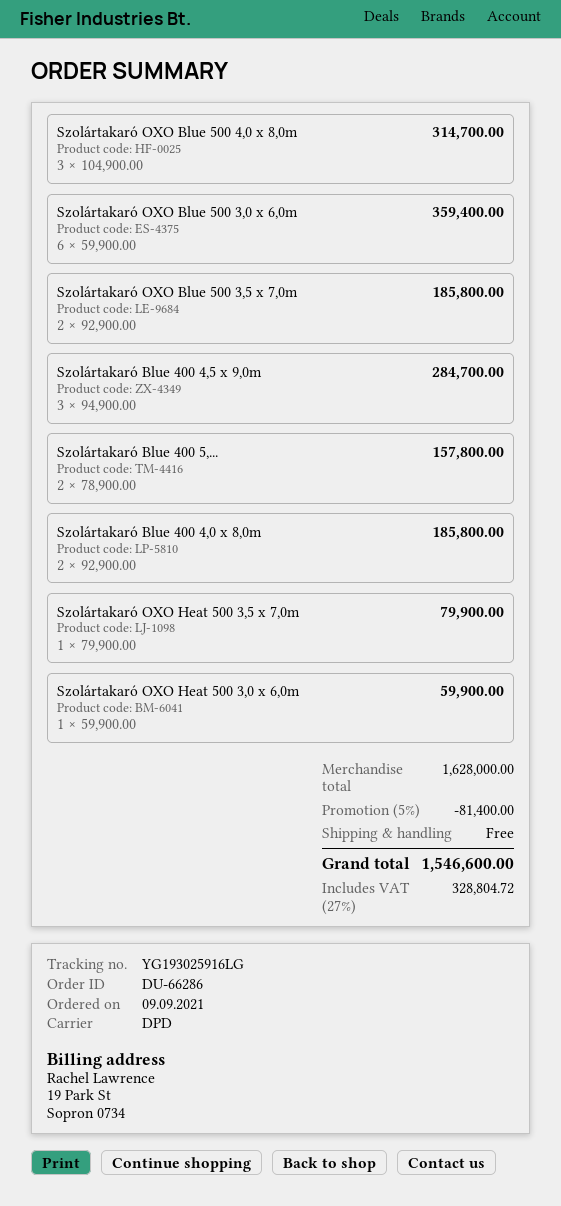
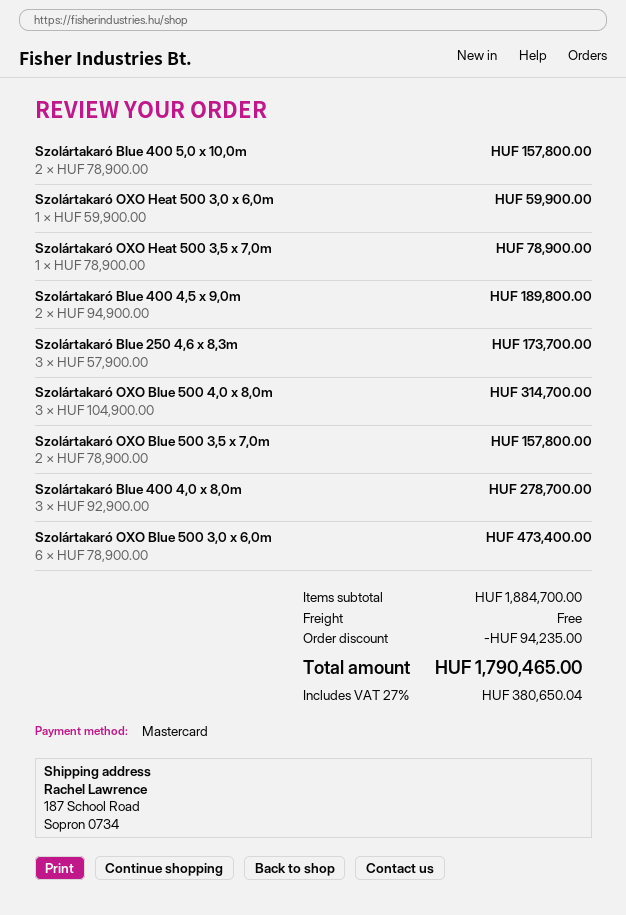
Szolártakaró OXO Blue 500 3,0 x 6,0m: 6 x 59900.00 = 359400.00 -> 6 x 78900.00 = 473400.00
Szolártakaró OXO Blue 500 3,5 x 7,0m: 2 x 92900.00 = 185800.00 -> 2 x 78900.00 = 157800.00
Szolártakaró Blue 400 4,5 x 9,0m: 3 x 94900.00 = 284700.00 -> 2 x 94900.00 = 189800.00
Szolártakaró Blue 400 4,0 x 8,0m: 2 x 92900.00 = 185800.00 -> 3 x 92900.00 = 278700.00
Szolártakaró OXO Heat 500 3,5 x 7,0m: 1 x 79900.00 = 79900.00 -> 1 x 78900.00 = 78900.00
Szolártakaró Blue 250 4,6 x 8,3m: none -> 3 x 57900.00 = 173700.00
subtotal: 1628000.00 -> 1884700.00
discount: 81400.00 -> 94235.00
tax: 27% = 328804.72 -> 27% = 380650.04
total: 1546600.00 -> 1790465.00

